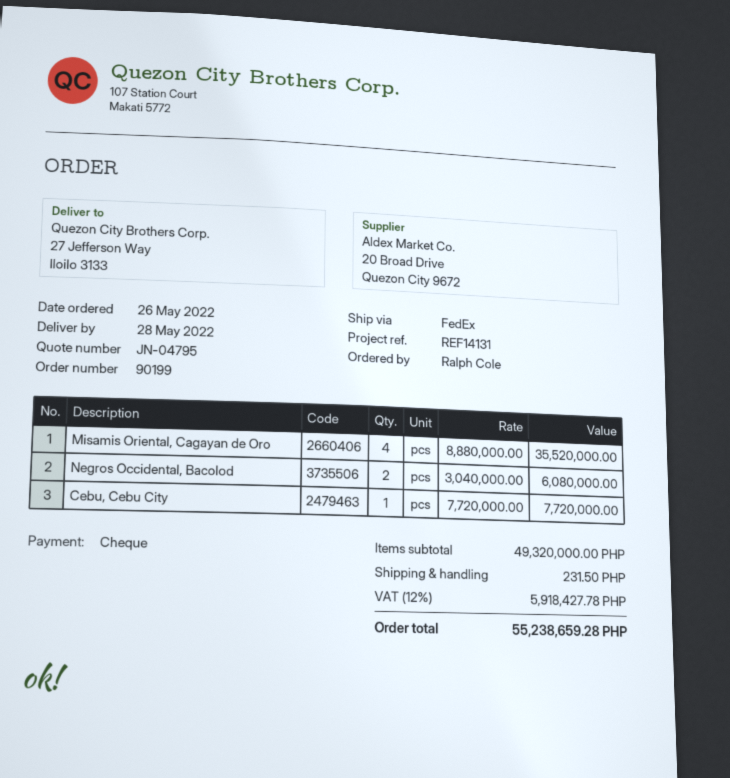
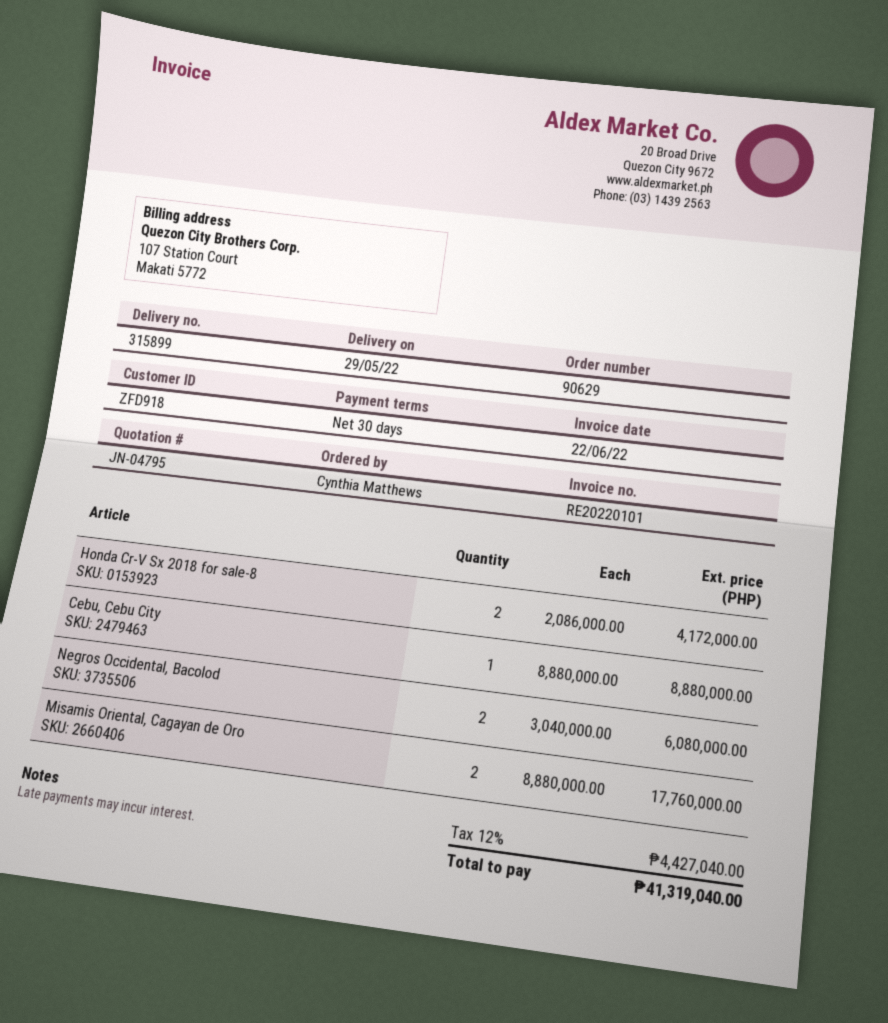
order number: 90199 -> 90629
delivery date: 2022-05-28 -> 2022-05-29
ordered by: Ralph Cole -> Cynthia Matthews
Misamis Oriental, Cagayan de Oro: 4 x 8880000.00 = 35520000.00 -> 2 x 8880000.00 = 17760000.00
Cebu, Cebu City: 1 x 7720000.00 = 7720000.00 -> 1 x 8880000.00 = 8880000.00
Honda Cr-V Sx 2018 for sale-8: none -> 2 x 2086000.00 = 4172000.00
shipping: 231.50 -> none
tax: 12% = 5918427.78 -> 12% = 4427040.00
total: 55238659.28 -> 41319040.00

